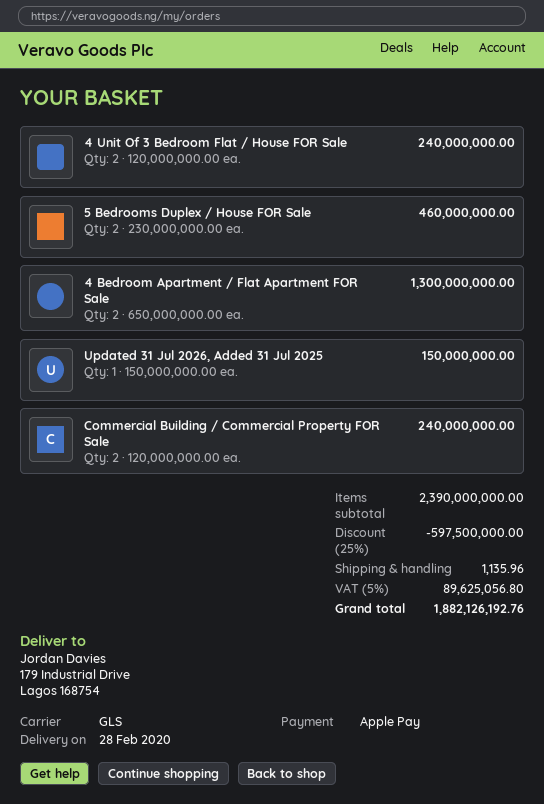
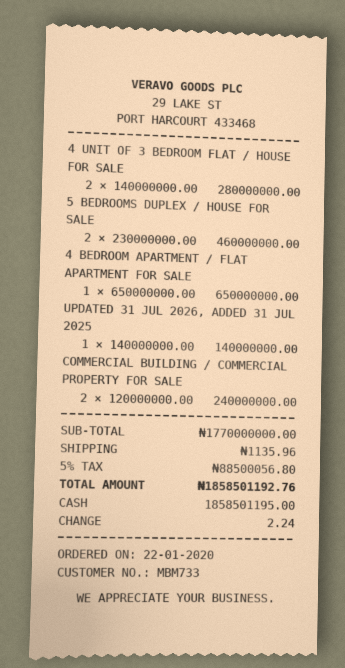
payment method: Apple Pay -> cash
4 Unit Of 3 Bedroom Flat / House FOR Sale: 2 x 120000000.00 = 240000000.00 -> 2 x 140000000.00 = 280000000.00
4 Bedroom Apartment / Flat Apartment FOR Sale: 2 x 650000000.00 = 1300000000.00 -> 1 x 650000000.00 = 650000000.00
Updated 31 Jul 2026, Added 31 Jul 2025: 1 x 150000000.00 = 150000000.00 -> 1 x 140000000.00 = 140000000.00
subtotal: 2390000000.00 -> 1770000000.00
discount: 25% = 597500000.00 -> none
tax: 5% = 89625056.80 -> 5% = 88500056.80
total: 1882126192.76 -> 1858501192.76

